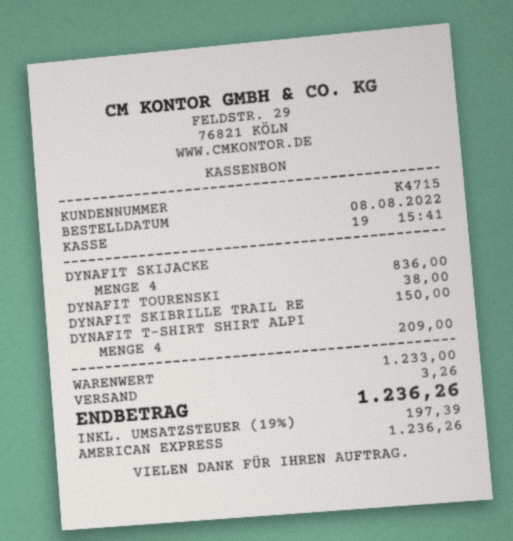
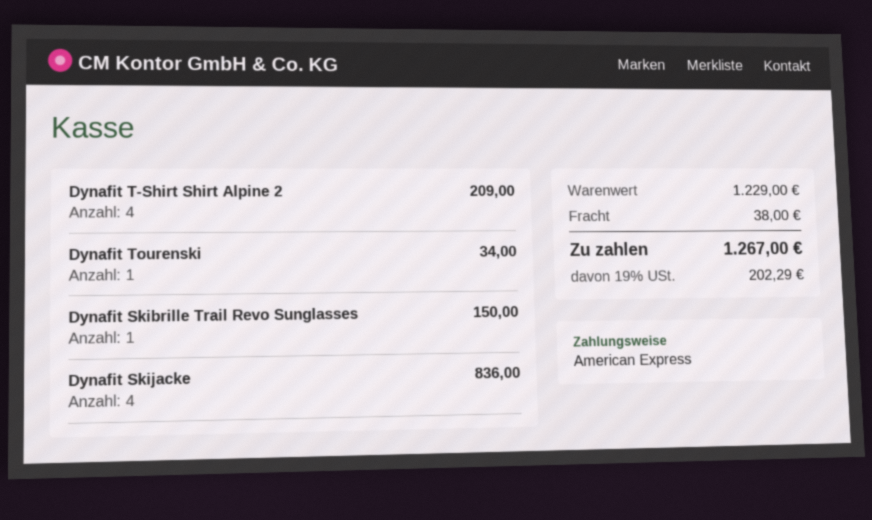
DYNAFIT TOURENSKI: 1 for 38.00 -> 1 for 34.00
subtotal: 1233.00 -> 1229.00
shipping: 3.26 -> 38.00
tax: 19% = 197.39 -> 19% = 202.29
total: 1236.26 -> 1267.00

